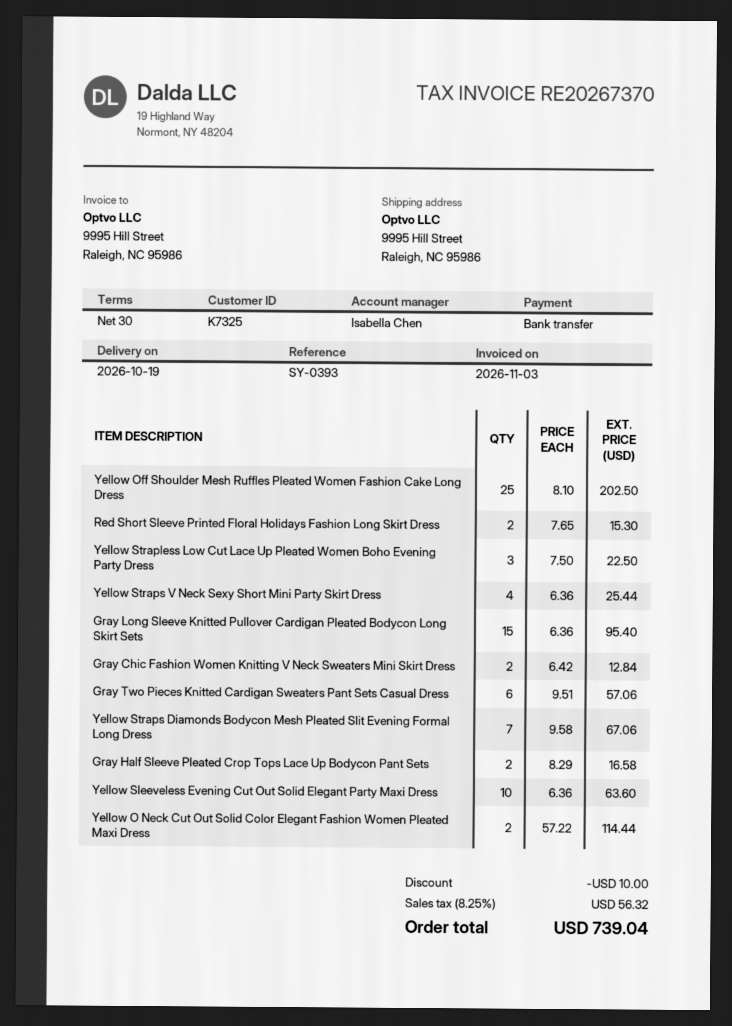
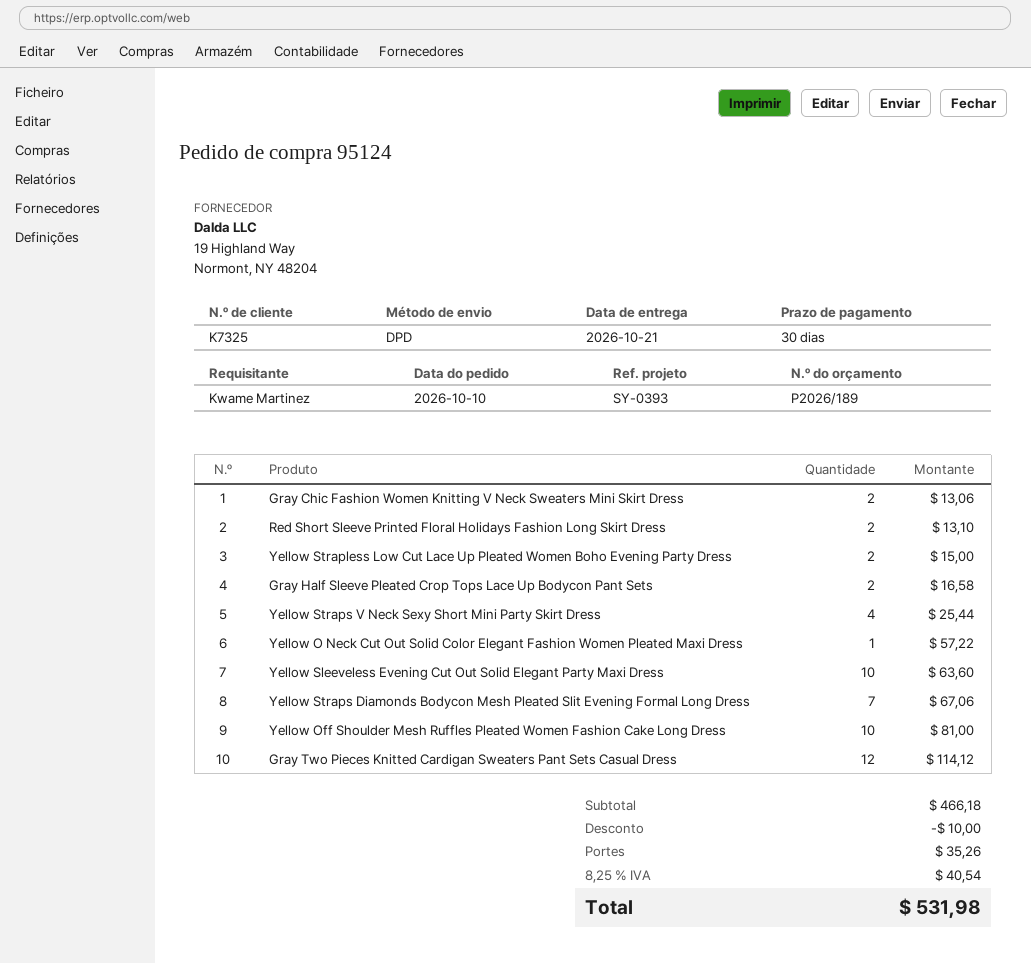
delivery date: 2026-10-19 -> 2026-10-21
Yellow Off Shoulder Mesh Ruffles Pleated Women Fashion Cake Long Dress: 25 for 202.50 -> 10 for 81.00
Red Short Sleeve Printed Floral Holidays Fashion Long Skirt Dress: 2 for 15.30 -> 2 for 13.10
Yellow Strapless Low Cut Lace Up Pleated Women Boho Evening Party Dress: 3 for 22.50 -> 2 for 15.00
Gray Long Sleeve Knitted Pullover Cardigan Pleated Bodycon Long Skirt Sets: 15 for 95.40 -> none
Gray Chic Fashion Women Knitting V Neck Sweaters Mini Skirt Dress: 2 for 12.84 -> 2 for 13.06
Gray Two Pieces Knitted Cardigan Sweaters Pant Sets Casual Dress: 6 for 57.06 -> 12 for 114.12
Yellow O Neck Cut Out Solid Color Elegant Fashion Women Pleated Maxi Dress: 2 for 114.44 -> 1 for 57.22
shipping: none -> 35.26
tax: 8.25% = 56.32 -> 8.25% = 40.54
total: 739.04 -> 531.98

